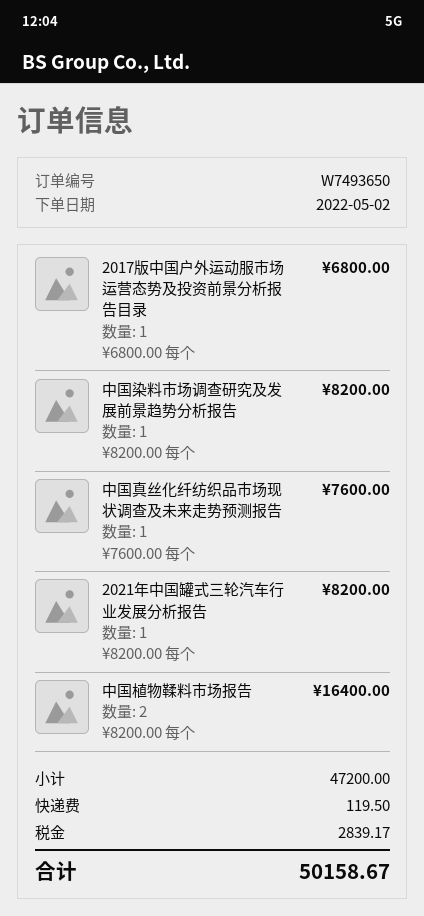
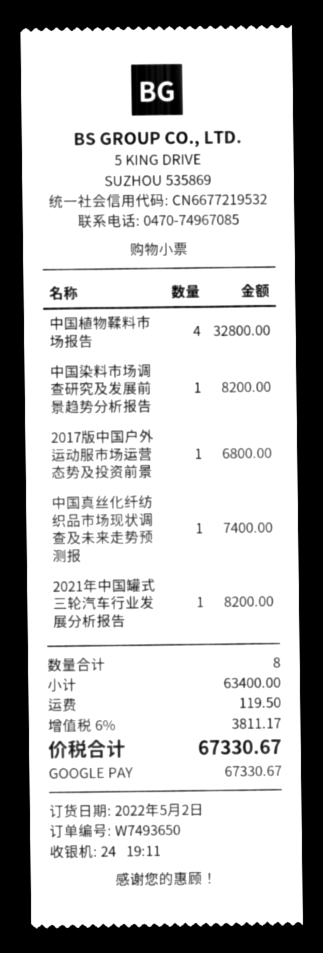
中国真丝化纤纺织品市场现状调查及未来走势预测报告: 1 for 7600.00 -> 1 for 7400.00
中国植物鞣料市场报告: 2 for 16400.00 -> 4 for 32800.00
subtotal: 47200.00 -> 63400.00
tax: 2839.17 -> 3811.17
total: 50158.67 -> 67330.67

